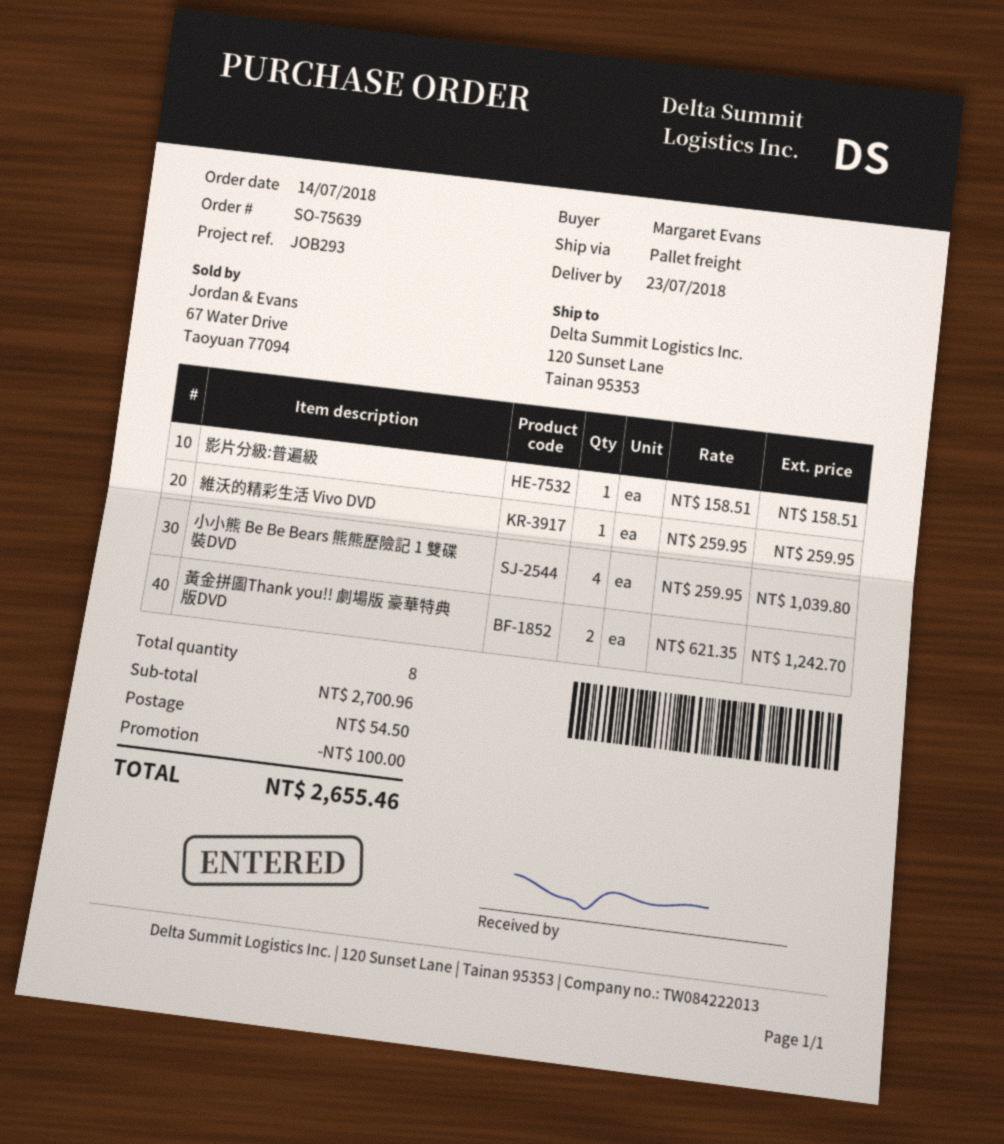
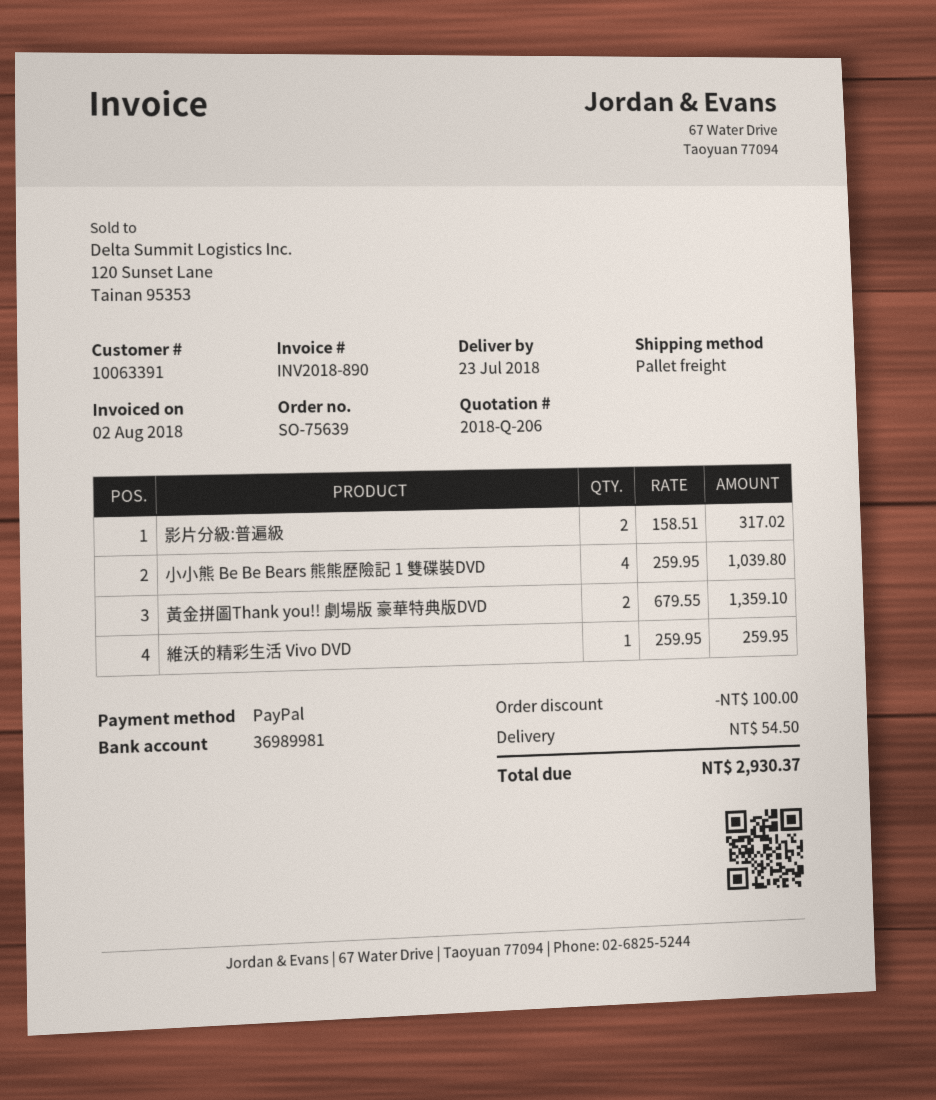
影片分級:普遍級: 1 x 158.51 = 158.51 -> 2 x 158.51 = 317.02
黃金拼圖Thank you!! 劇場版 豪華特典版DVD: 2 x 621.35 = 1242.70 -> 2 x 679.55 = 1359.10
total: 2655.46 -> 2930.37

